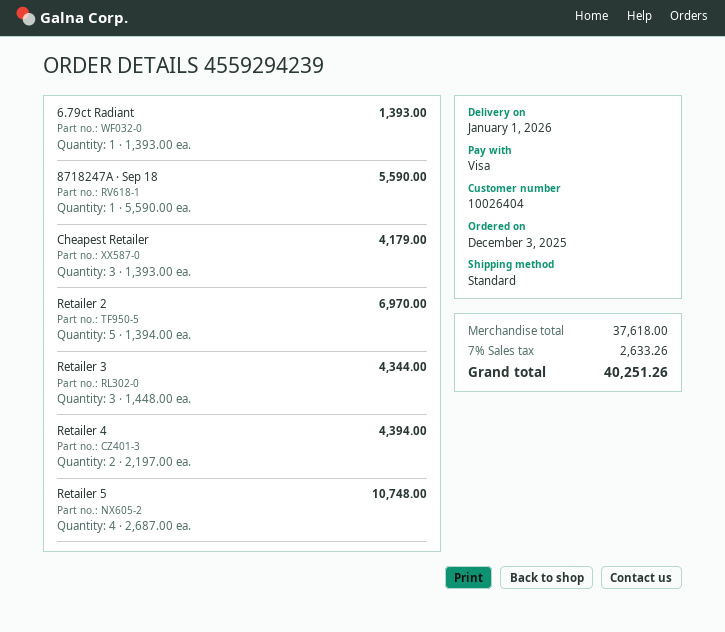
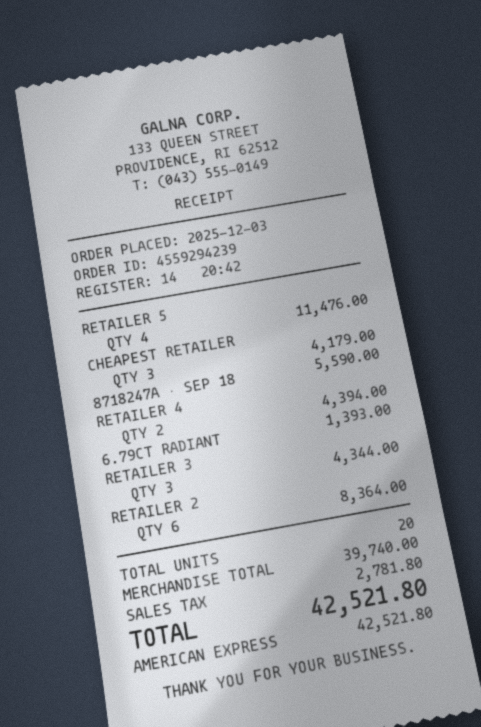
payment method: Visa -> American Express
Retailer 2: 5 for 6970.00 -> 6 for 8364.00
Retailer 5: 4 for 10748.00 -> 4 for 11476.00
subtotal: 37618.00 -> 39740.00
tax: 2633.26 -> 2781.80
total: 40251.26 -> 42521.80

